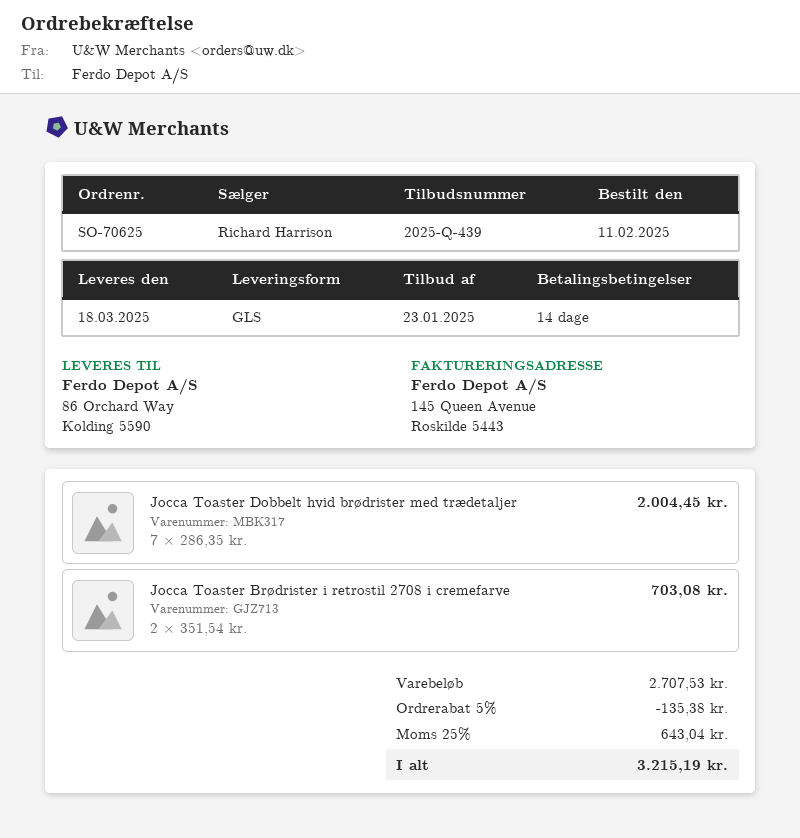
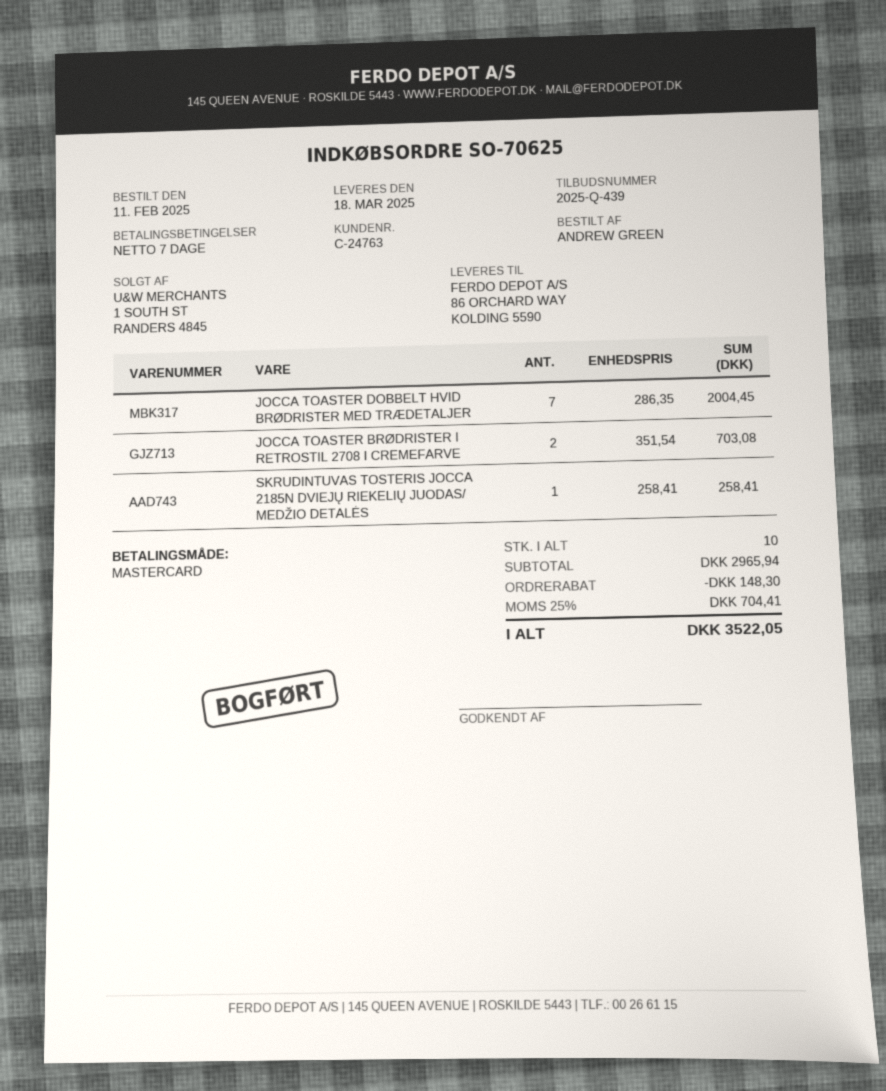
payment terms: 14 days -> 7 days
SKRUDINTUVAS TOSTERIS JOCCA 2185N DVIEJŲ RIEKELIŲ JUODAS/ MEDŽIO DETALĖS: none -> 1 x 258.41 = 258.41
subtotal: 2707.53 -> 2965.94
discount: 135.38 -> 148.30
tax: 25% = 643.04 -> 25% = 704.41
total: 3215.19 -> 3522.05

